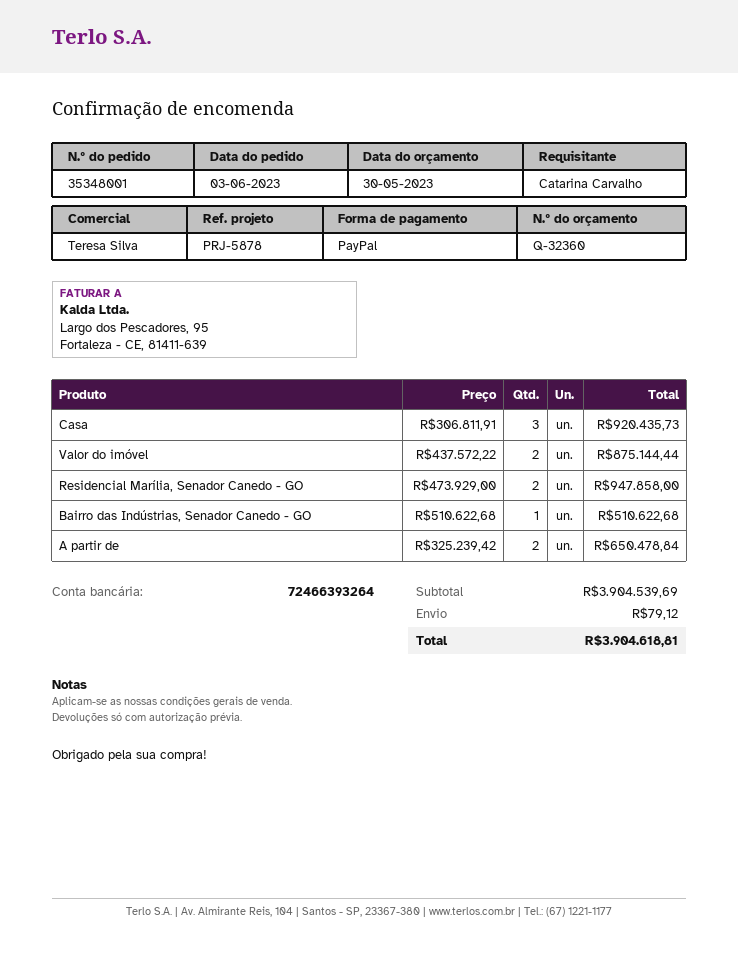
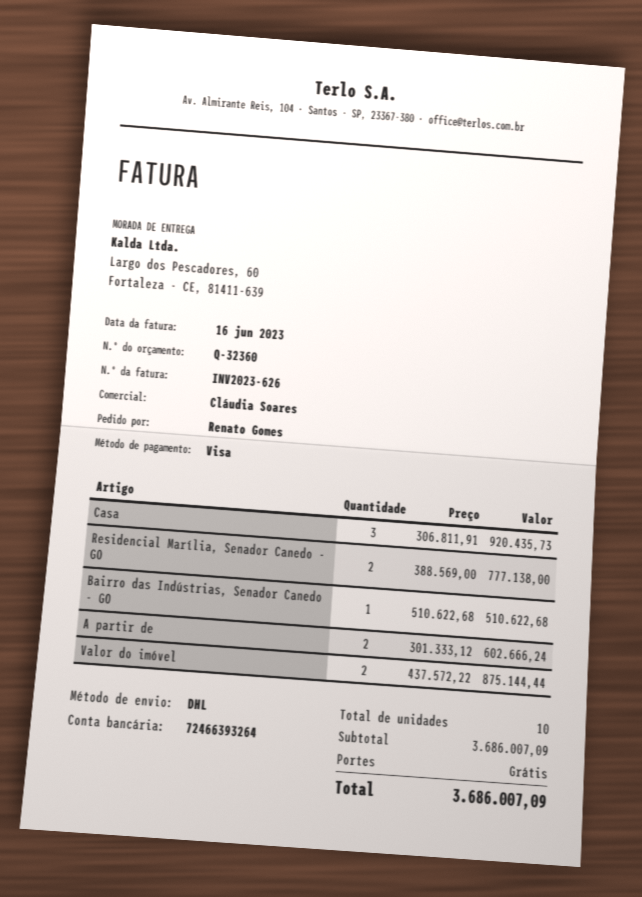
ordered by: Catarina Carvalho -> Renato Gomes
sales rep: Teresa Silva -> Cláudia Soares
payment method: PayPal -> Visa
Residencial Marília, Senador Canedo - GO: 2 x 473929.00 = 947858.00 -> 2 x 388569.00 = 777138.00
A partir de: 2 x 325239.42 = 650478.84 -> 2 x 301333.12 = 602666.24
subtotal: 3904539.69 -> 3686007.09
shipping: 79.12 -> 0.00
total: 3904618.81 -> 3686007.09

